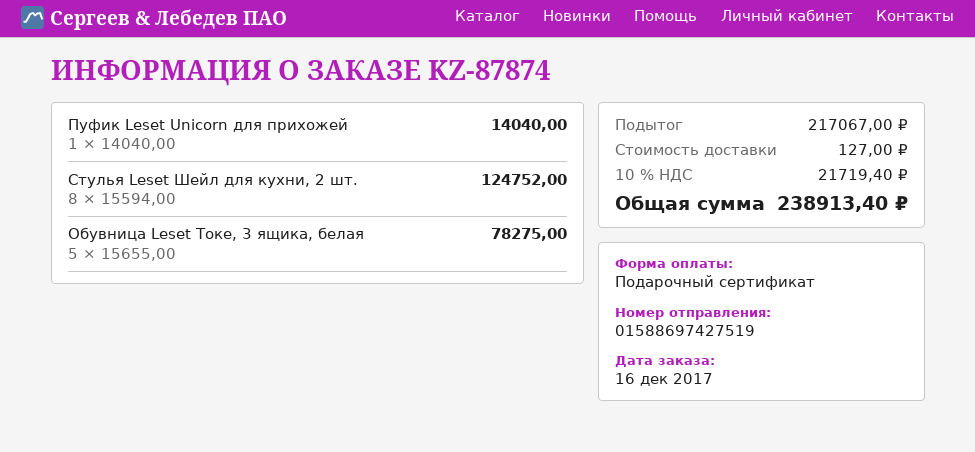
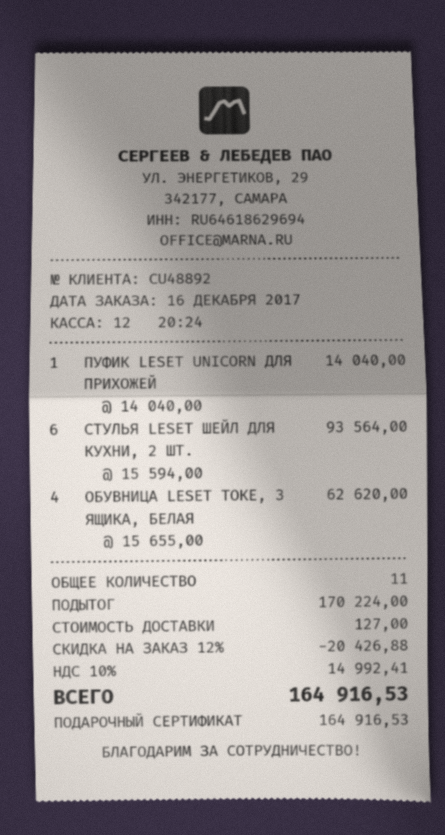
Стулья Leset Шейл для кухни, 2 шт.: 8 x 15594.00 = 124752.00 -> 6 x 15594.00 = 93564.00
Обувница Leset Токе, 3 ящика, белая: 5 x 15655.00 = 78275.00 -> 4 x 15655.00 = 62620.00
subtotal: 217067.00 -> 170224.00
discount: none -> 12% = 20426.88
tax: 10% = 21719.40 -> 10% = 14992.41
total: 238913.40 -> 164916.53

